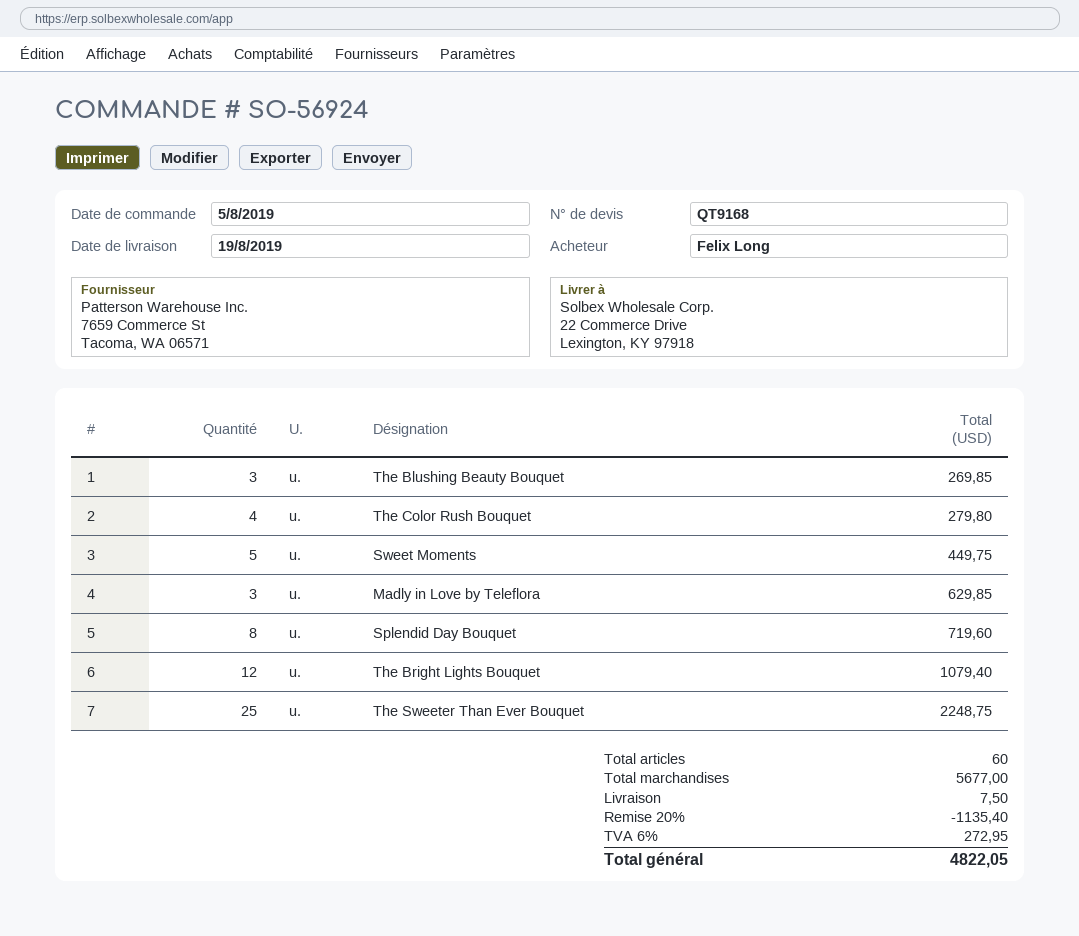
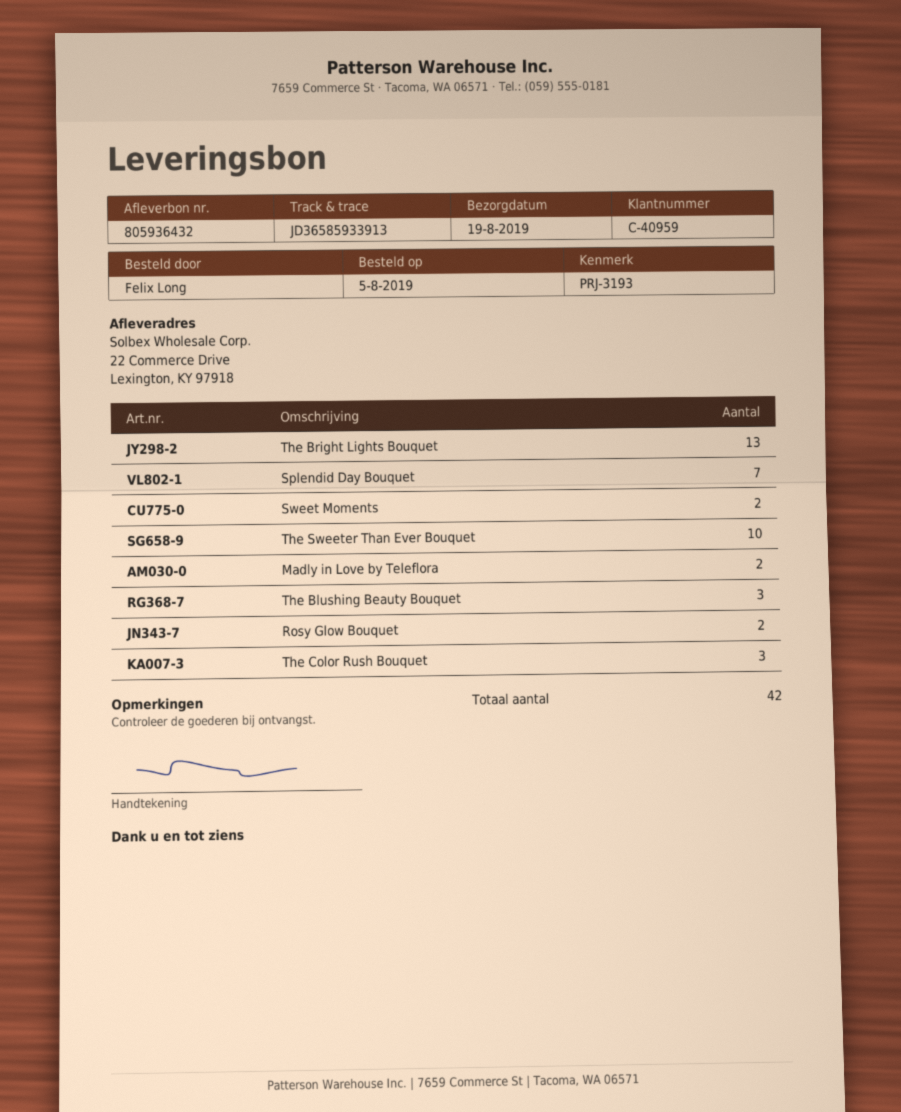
The Color Rush Bouquet: 4 -> 3
Sweet Moments: 5 -> 2
Madly in Love by Teleflora: 3 -> 2
Splendid Day Bouquet: 8 -> 7
The Bright Lights Bouquet: 12 -> 13
The Sweeter Than Ever Bouquet: 25 -> 10
Rosy Glow Bouquet: none -> 2
total quantity: 60 -> 42

